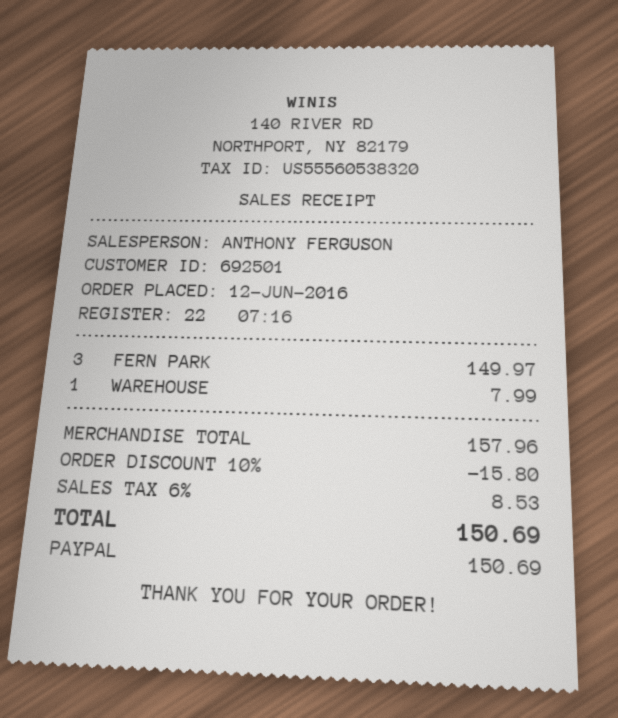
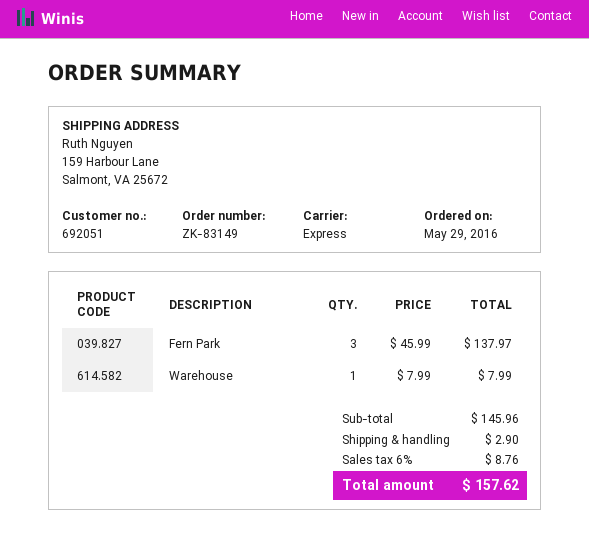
order date: 2016-06-12 -> 2016-05-29
customer number: 692501 -> 692051
FERN PARK: 3 for 149.97 -> 3 for 137.97
subtotal: 157.96 -> 145.96
discount: 10% = 15.80 -> none
shipping: none -> 2.90
tax: 6% = 8.53 -> 6% = 8.76
total: 150.69 -> 157.62

